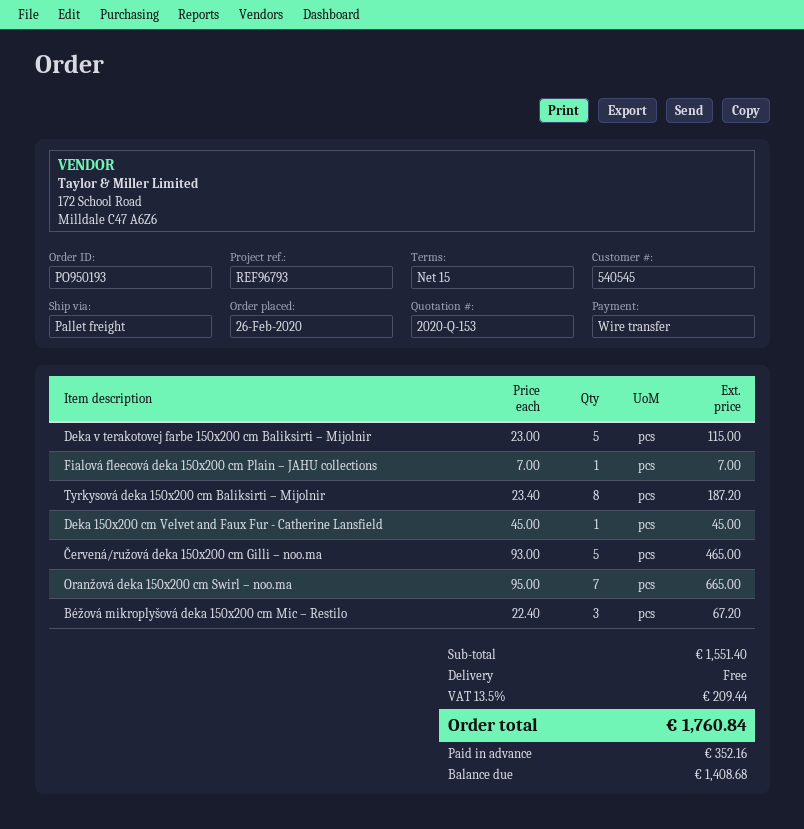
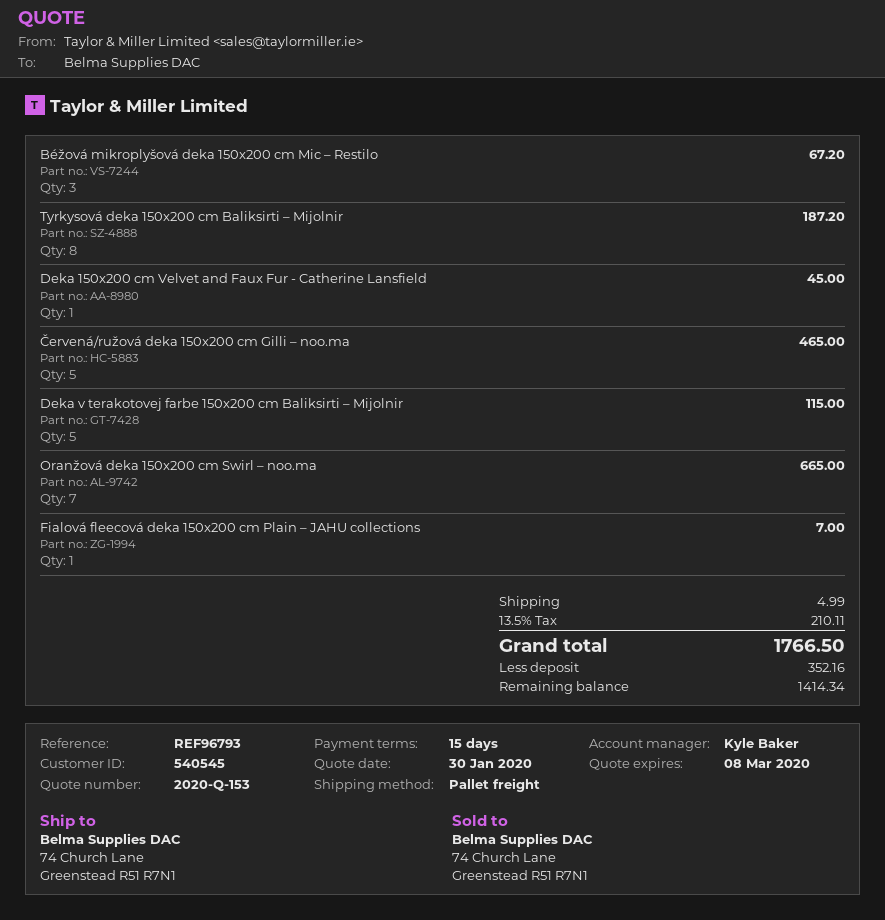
shipping: 0.00 -> 4.99
tax: 13.5% = 209.44 -> 13.5% = 210.11
total: 1760.84 -> 1766.50
balance: 1408.68 -> 1414.34

